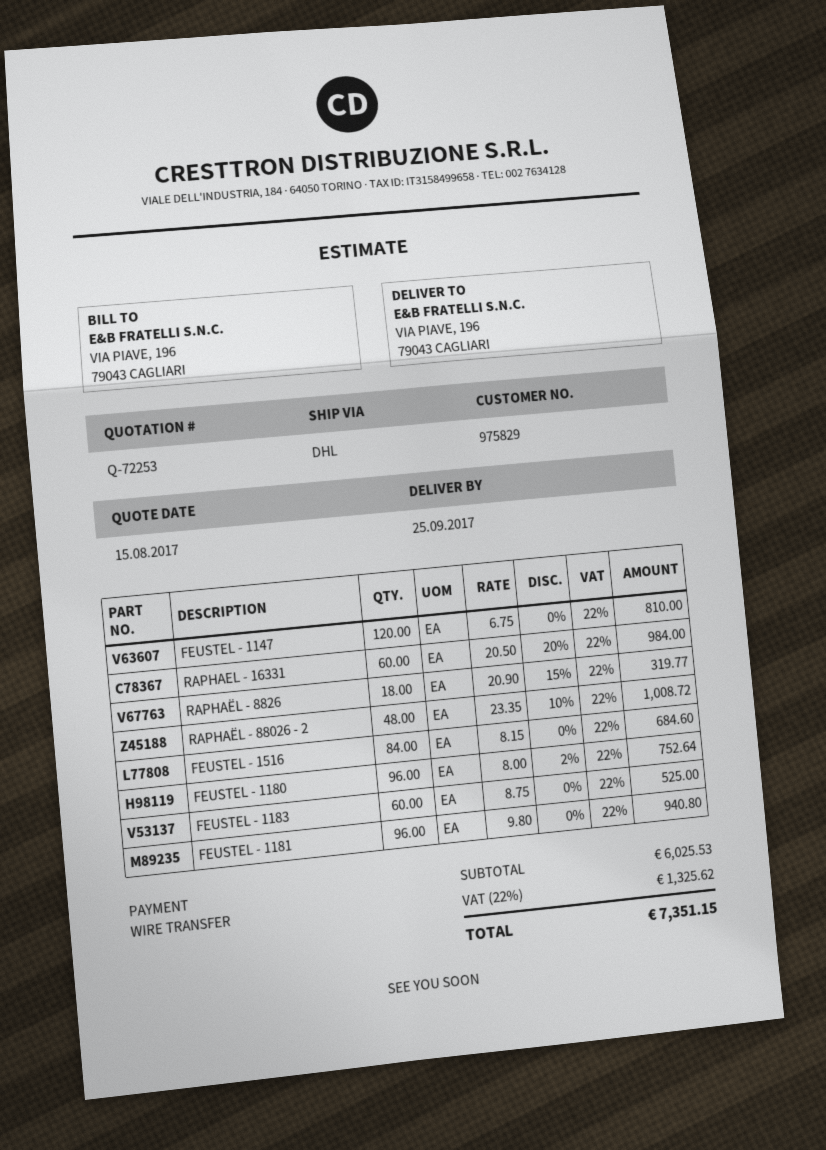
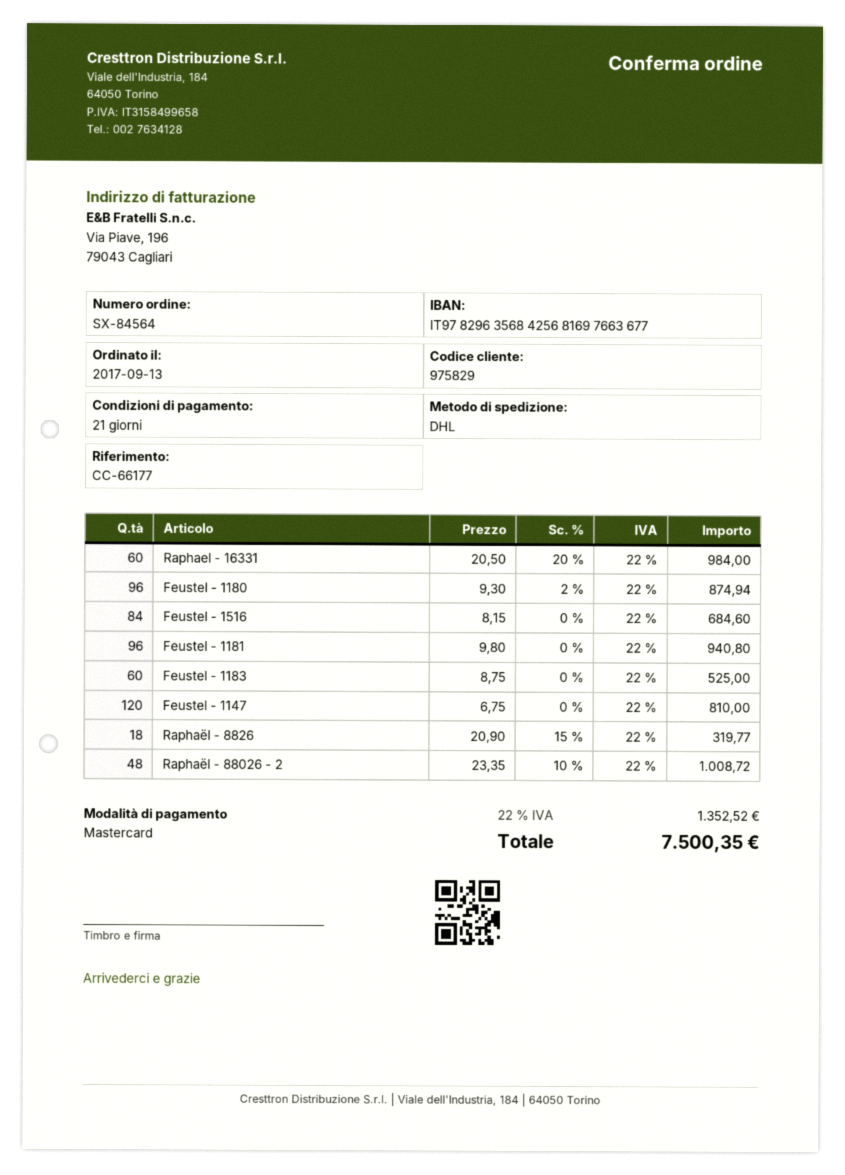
payment method: bank transfer -> Mastercard
FEUSTEL - 1180: 96 x 8.00 - 2% = 752.64 -> 96 x 9.30 - 2% = 874.94
tax: 22% = 1325.62 -> 22% = 1352.52
total: 7351.15 -> 7500.35

